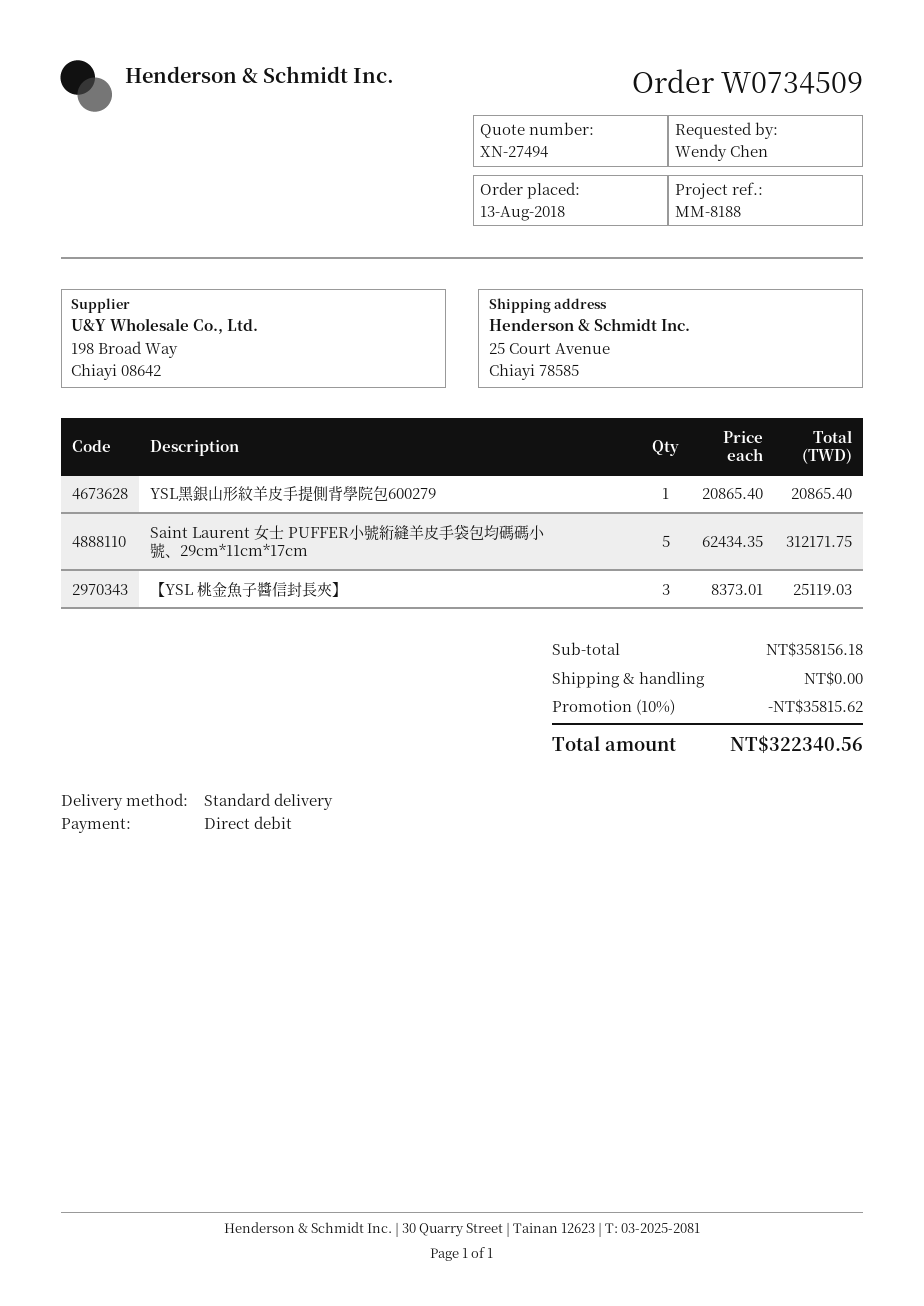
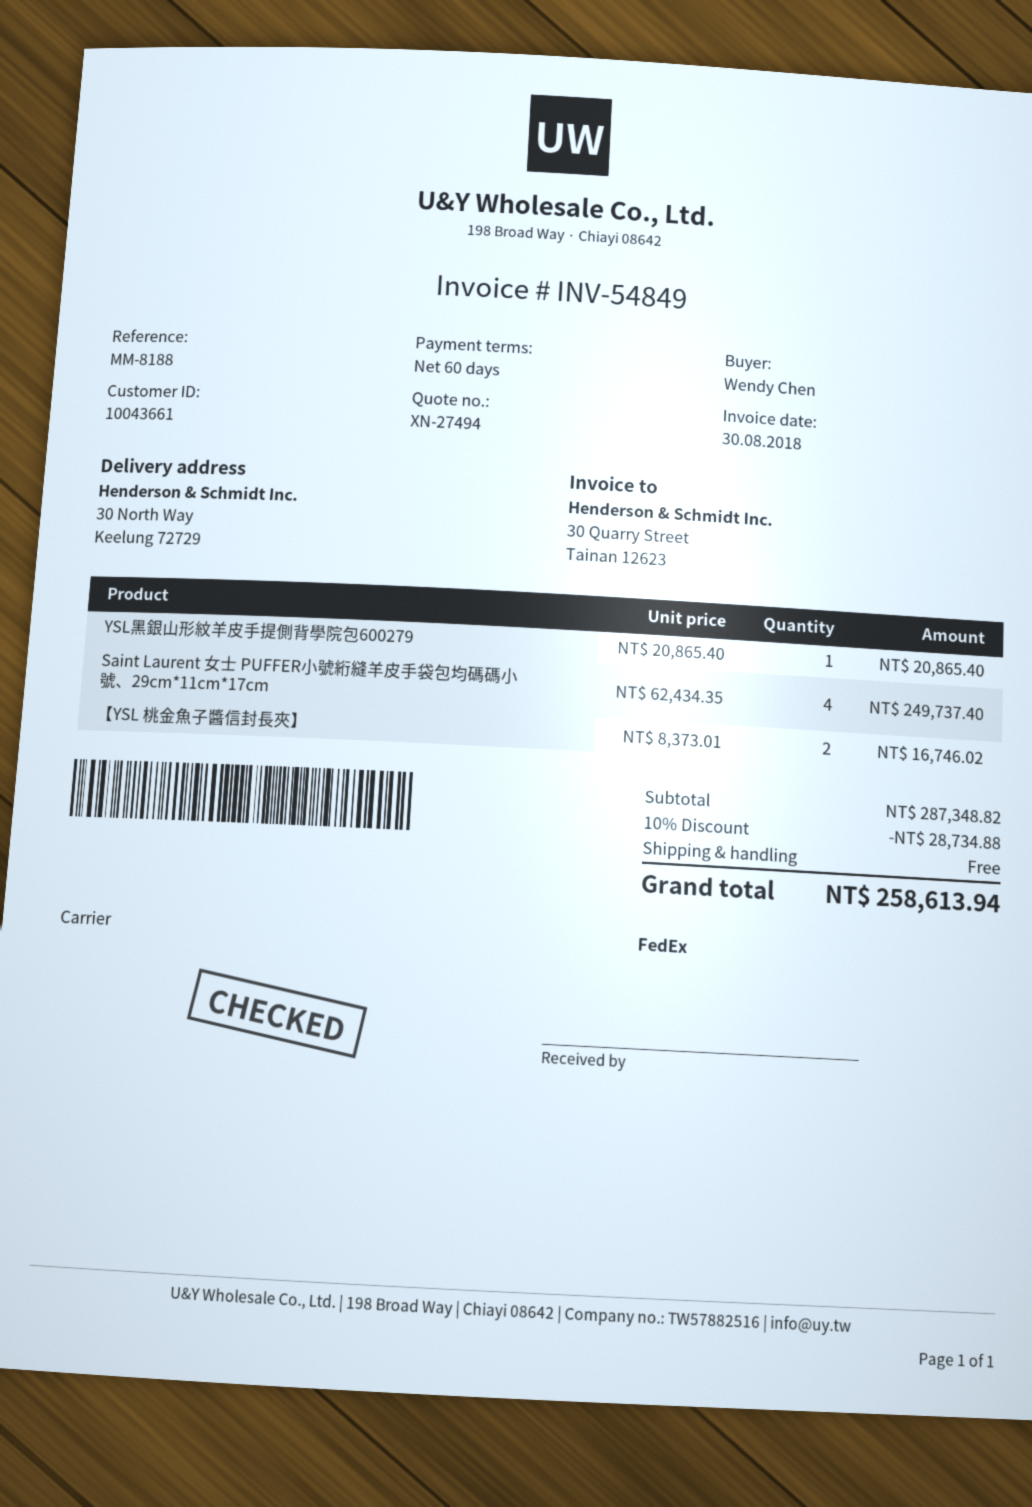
shipping method: standard -> FedEx
ship to: 25 Court Avenue, Chiayi 78585 -> 30 North Way, Keelung 72729
Saint Laurent 女士 PUFFER小號絎縫羊皮手袋包均碼碼小號、29cm*11cm*17cm: 5 x 62434.35 = 312171.75 -> 4 x 62434.35 = 249737.40
【YSL 桃金魚子醬信封長夾】: 3 x 8373.01 = 25119.03 -> 2 x 8373.01 = 16746.02
subtotal: 358156.18 -> 287348.82
discount: 10% = 35815.62 -> 10% = 28734.88
total: 322340.56 -> 258613.94

